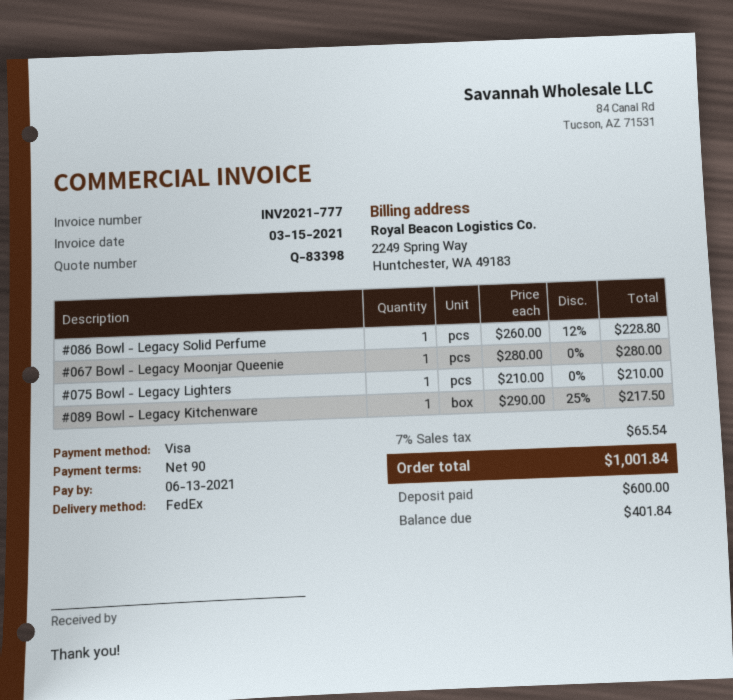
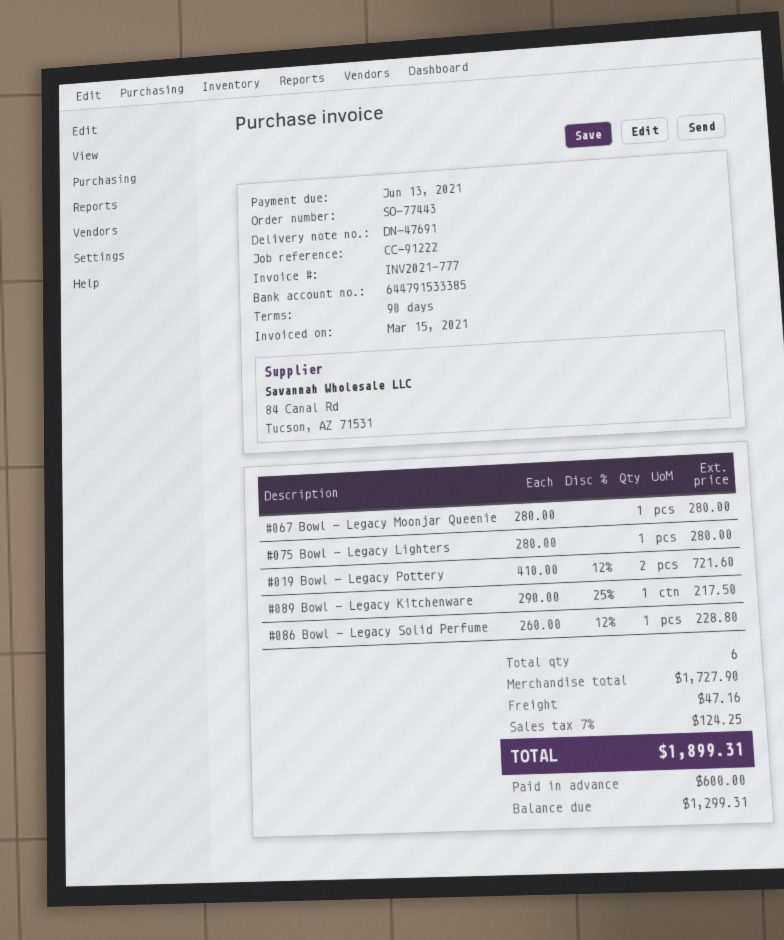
#075 Bowl - Legacy Lighters: 1 x 210.00 = 210.00 -> 1 x 280.00 = 280.00
#019 Bowl - Legacy Pottery: none -> 2 x 410.00 - 12% = 721.60
shipping: none -> 47.16
tax: 7% = 65.54 -> 7% = 124.25
total: 1001.84 -> 1899.31
balance: 401.84 -> 1299.31

